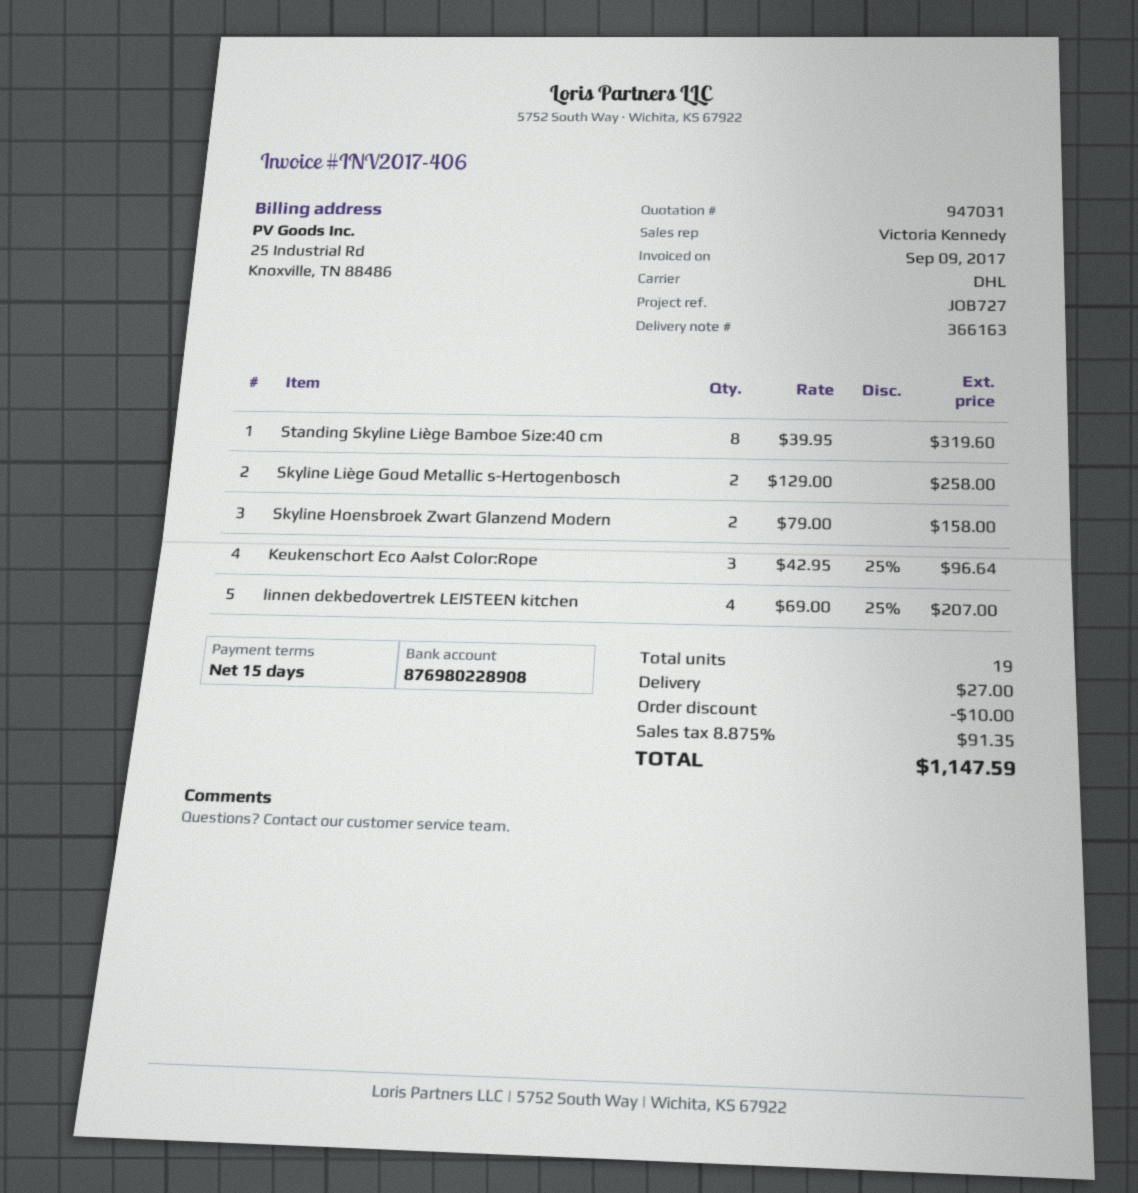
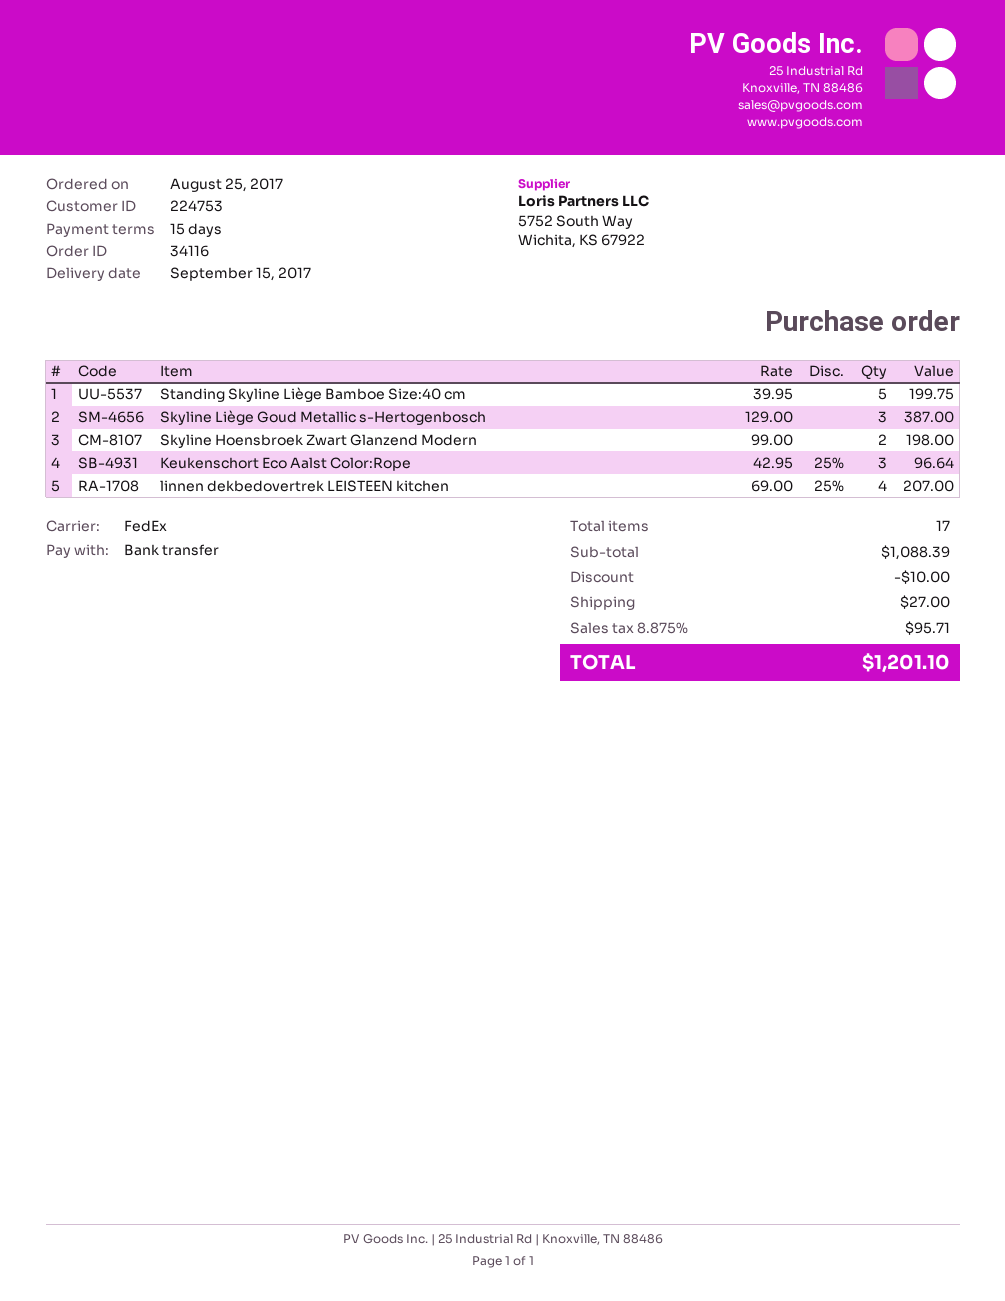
shipping method: DHL -> FedEx
Standing Skyline Liège Bamboe Size:40 cm: 8 x 39.95 = 319.60 -> 5 x 39.95 = 199.75
Skyline Liège Goud Metallic s-Hertogenbosch: 2 x 129.00 = 258.00 -> 3 x 129.00 = 387.00
Skyline Hoensbroek Zwart Glanzend Modern: 2 x 79.00 = 158.00 -> 2 x 99.00 = 198.00
total quantity: 19 -> 17
tax: 8.875% = 91.35 -> 8.875% = 95.71
total: 1147.59 -> 1201.10

